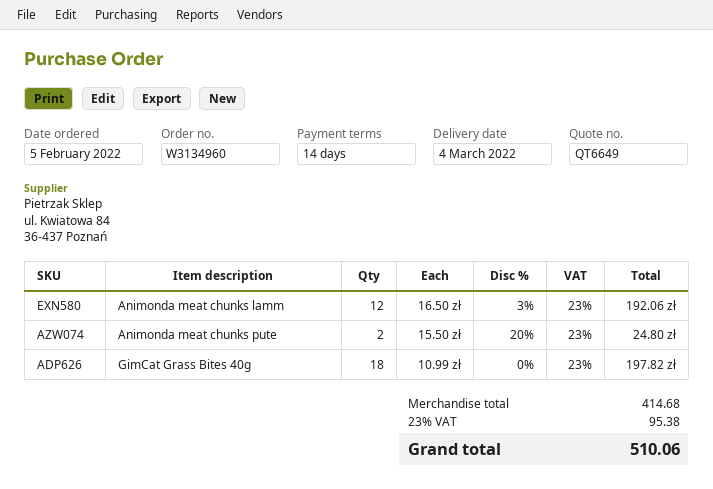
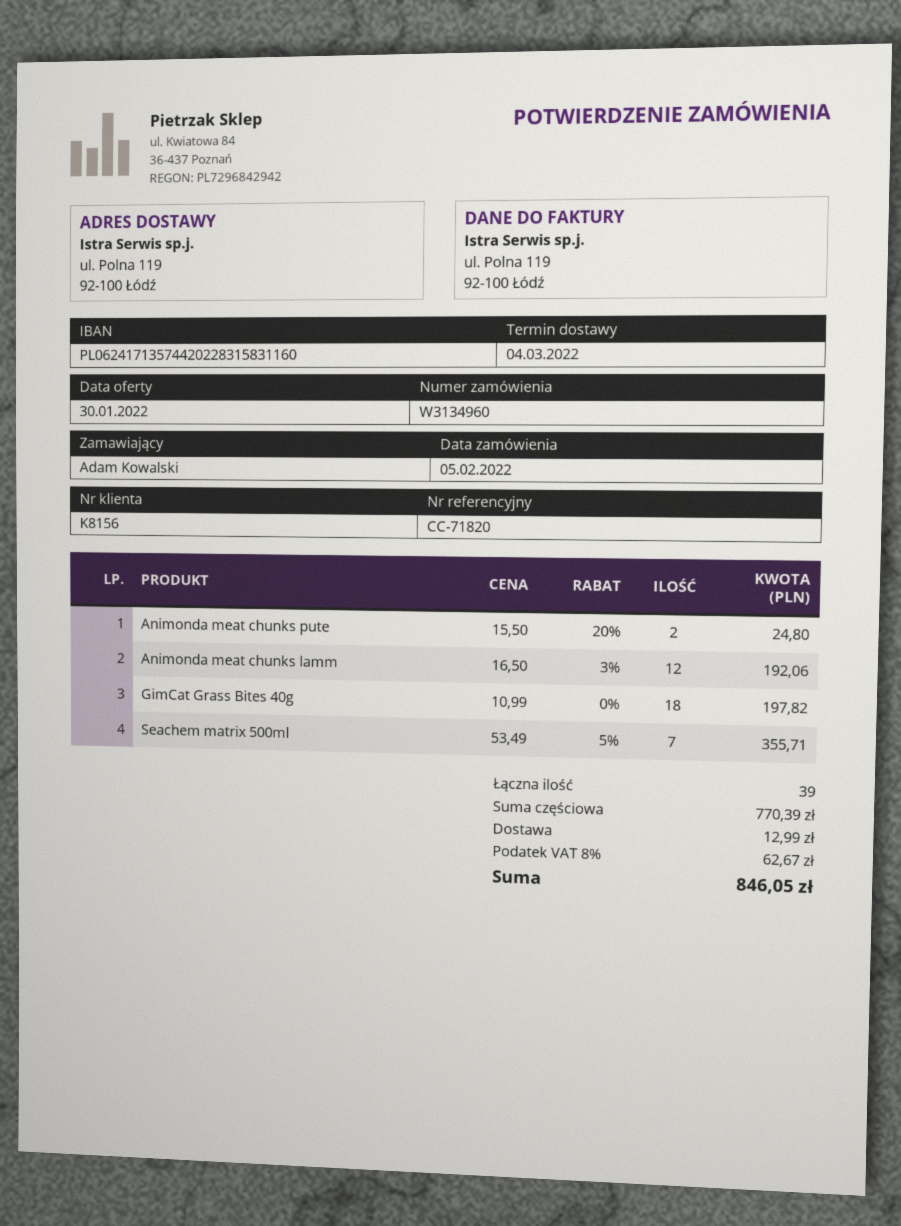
Seachem matrix 500ml: none -> 7 x 53.49 - 5% = 355.71
subtotal: 414.68 -> 770.39
shipping: none -> 12.99
tax: 23% = 95.38 -> 8% = 62.67
total: 510.06 -> 846.05

